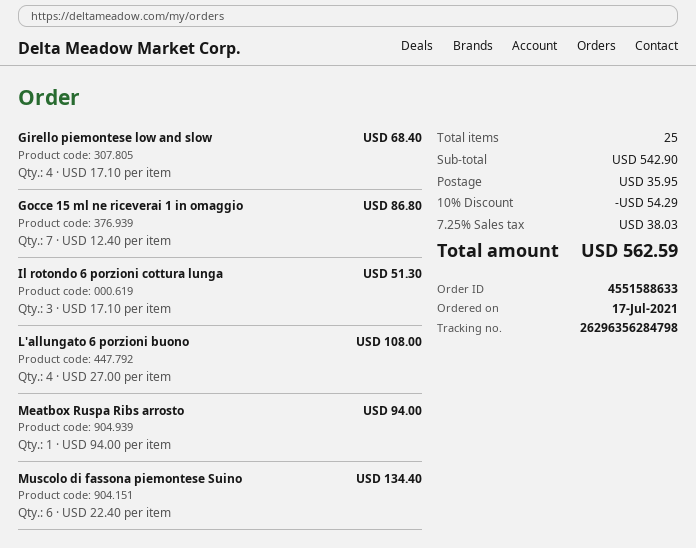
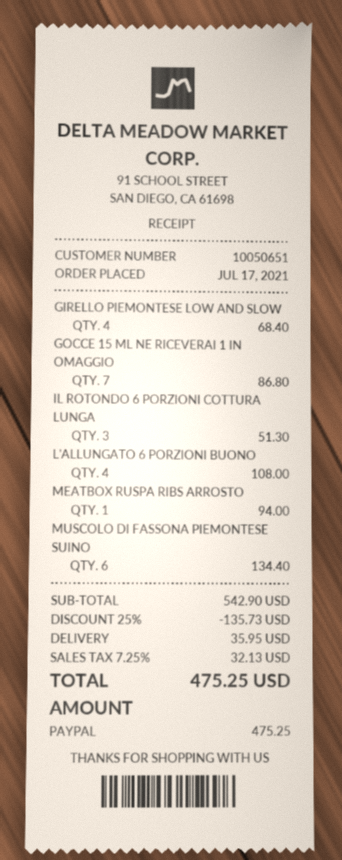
discount: 10% = 54.29 -> 25% = 135.73
tax: 7.25% = 38.03 -> 7.25% = 32.13
total: 562.59 -> 475.25

